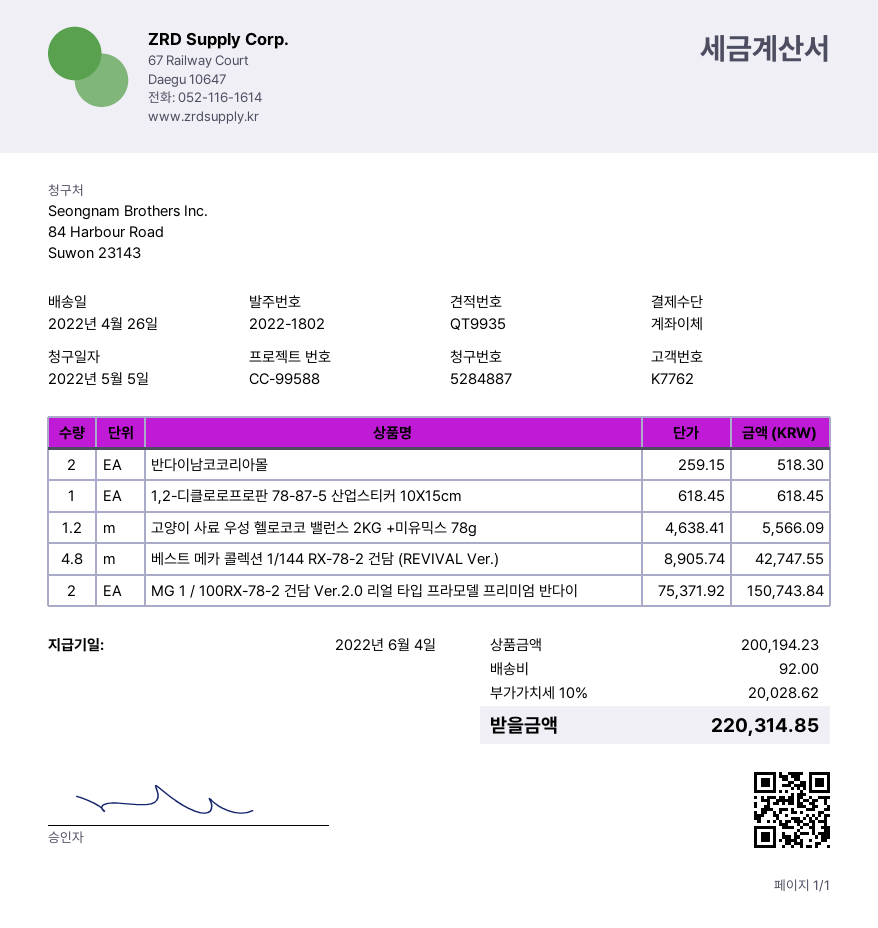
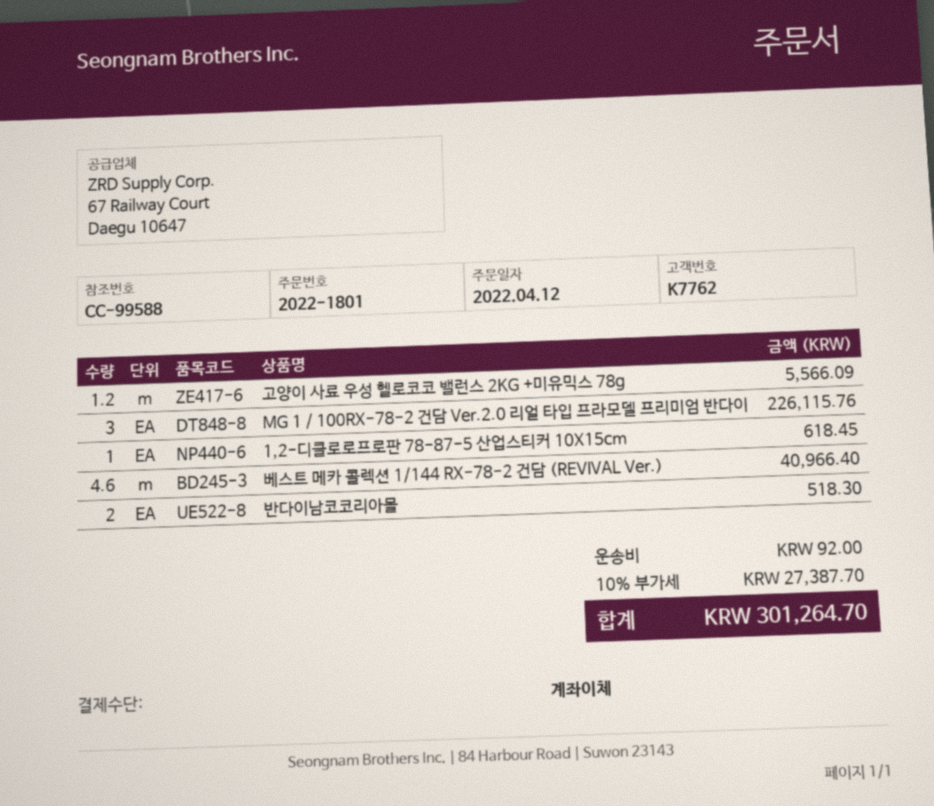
order number: 2022-1802 -> 2022-1801
베스트 메카 콜렉션 1/144 RX-78-2 건담 (REVIVAL Ver.): 4.8 for 42747.55 -> 4.6 for 40966.40
MG 1 / 100RX-78-2 건담 Ver.2.0 리얼 타입 프라모델 프리미엄 반다이: 2 for 150743.84 -> 3 for 226115.76
tax: 10% = 20028.62 -> 10% = 27387.70
total: 220314.85 -> 301264.70

